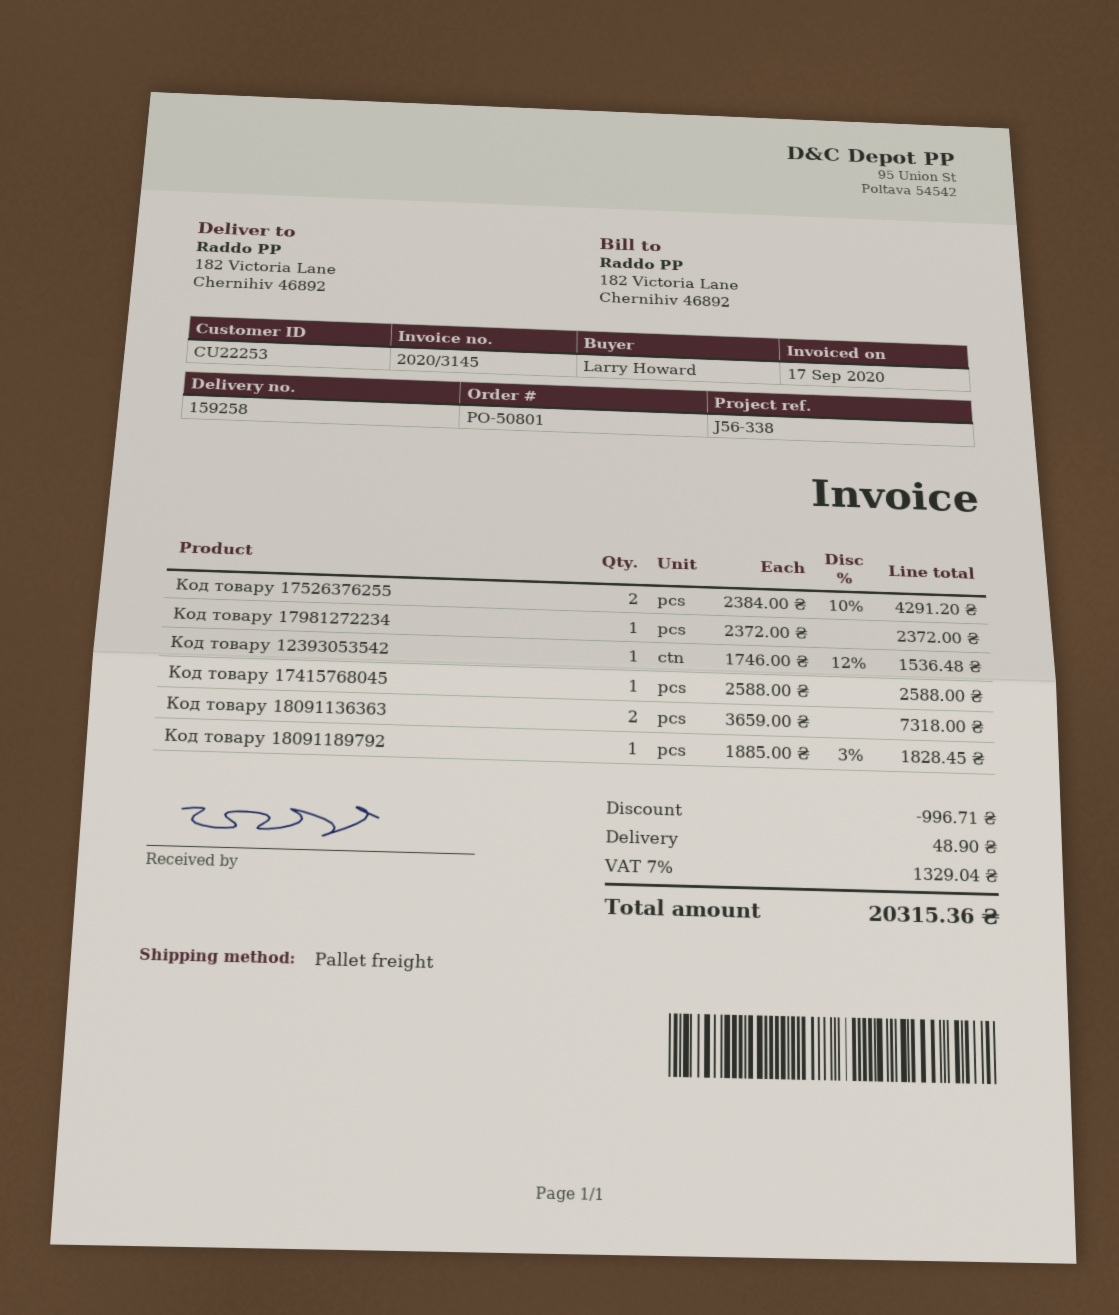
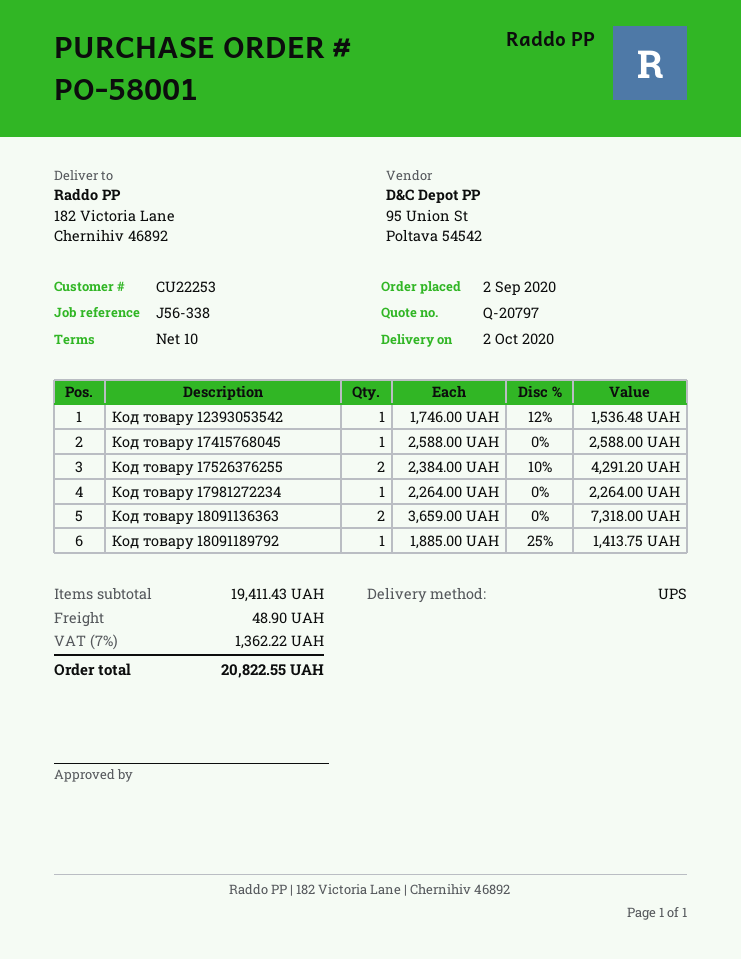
order number: PO-50801 -> PO-58001
shipping method: pallet freight -> UPS
Код товару 17981272234: 1 x 2372.00 = 2372.00 -> 1 x 2264.00 = 2264.00
Код товару 18091189792: 1 x 1885.00 - 3% = 1828.45 -> 1 x 1885.00 - 25% = 1413.75
discount: 996.71 -> none
tax: 7% = 1329.04 -> 7% = 1362.22
total: 20315.36 -> 20822.55

